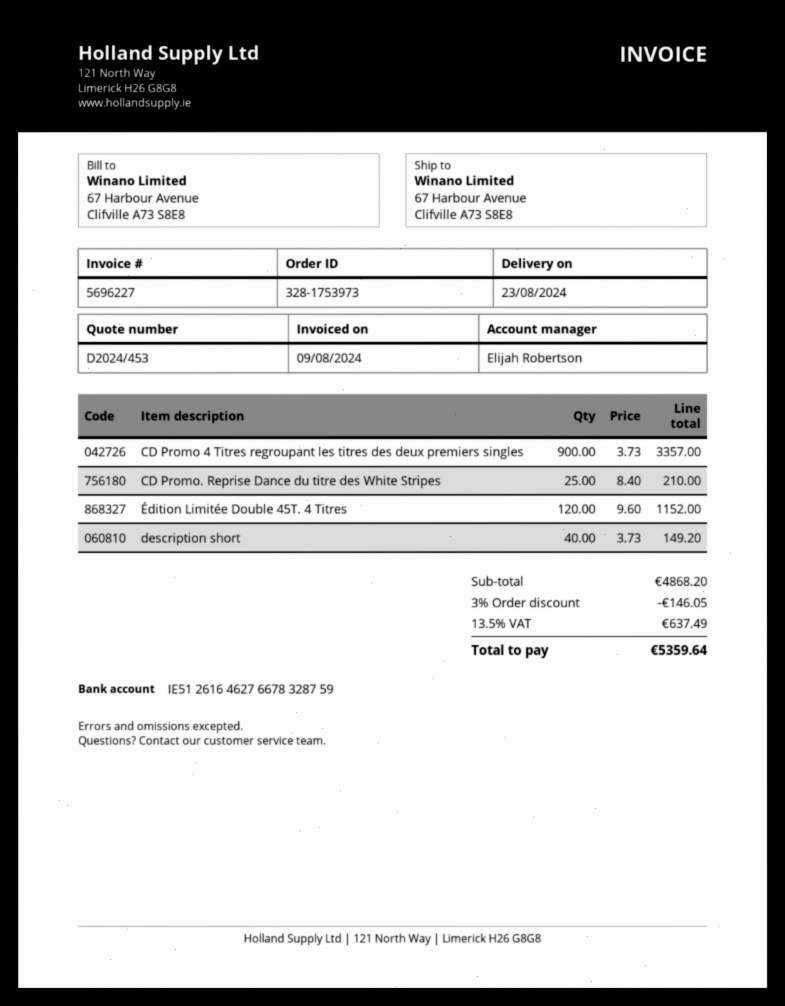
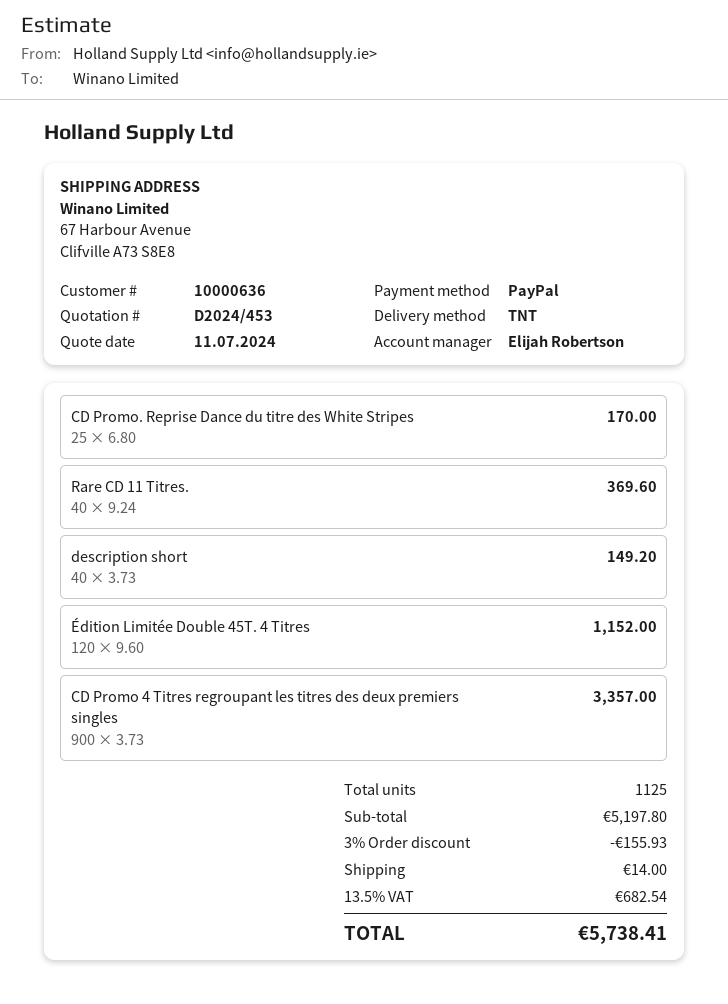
CD Promo. Reprise Dance du titre des White Stripes: 25 x 8.40 = 210.00 -> 25 x 6.80 = 170.00
Rare CD 11 Titres.: none -> 40 x 9.24 = 369.60
subtotal: 4868.20 -> 5197.80
discount: 3% = 146.05 -> 3% = 155.93
shipping: none -> 14.00
tax: 13.5% = 637.49 -> 13.5% = 682.54
total: 5359.64 -> 5738.41

